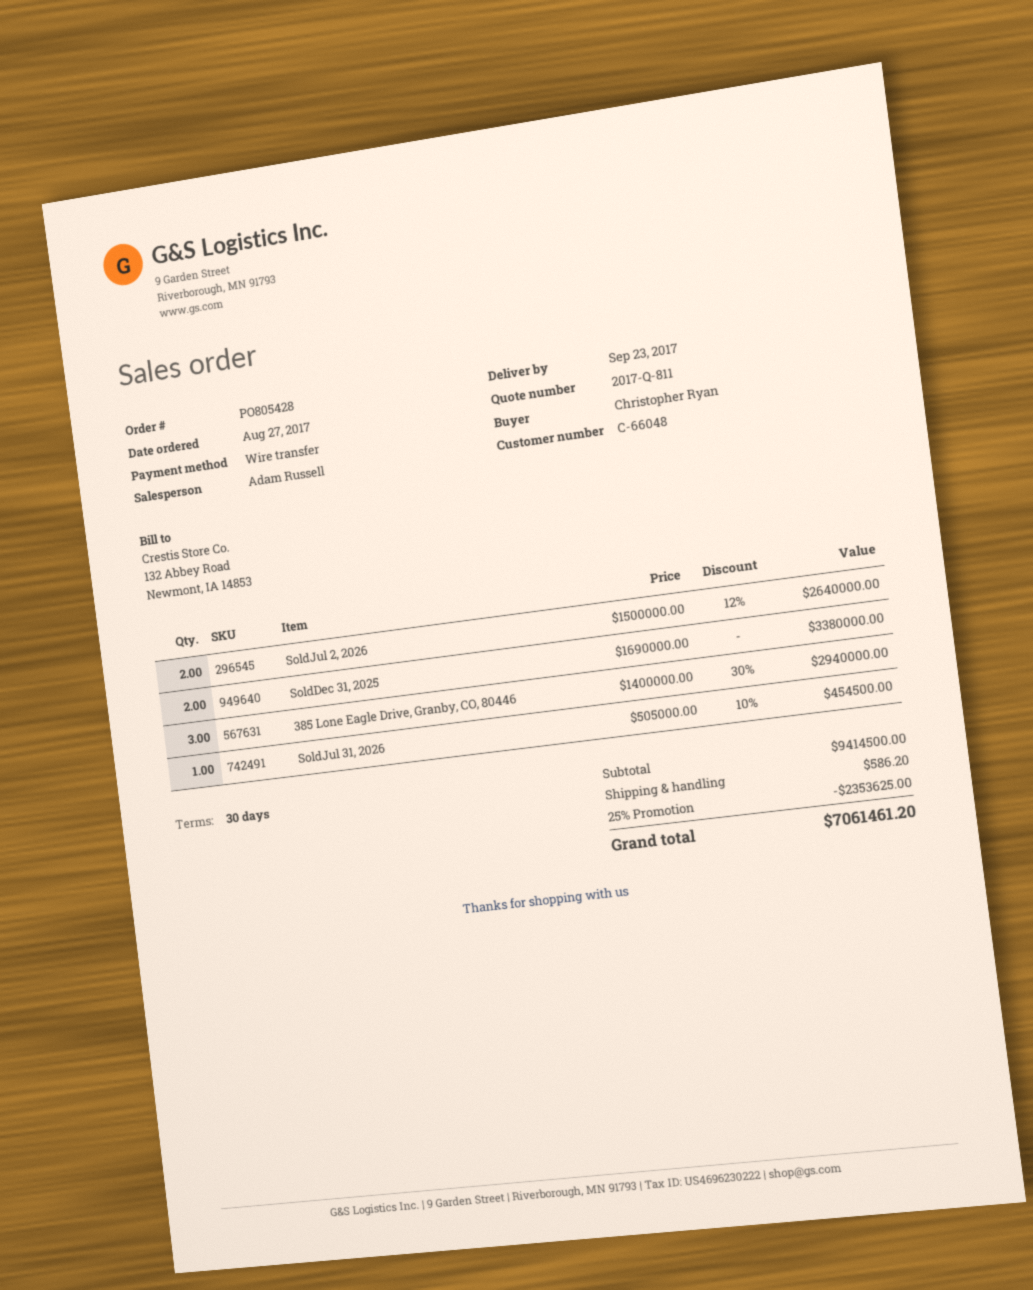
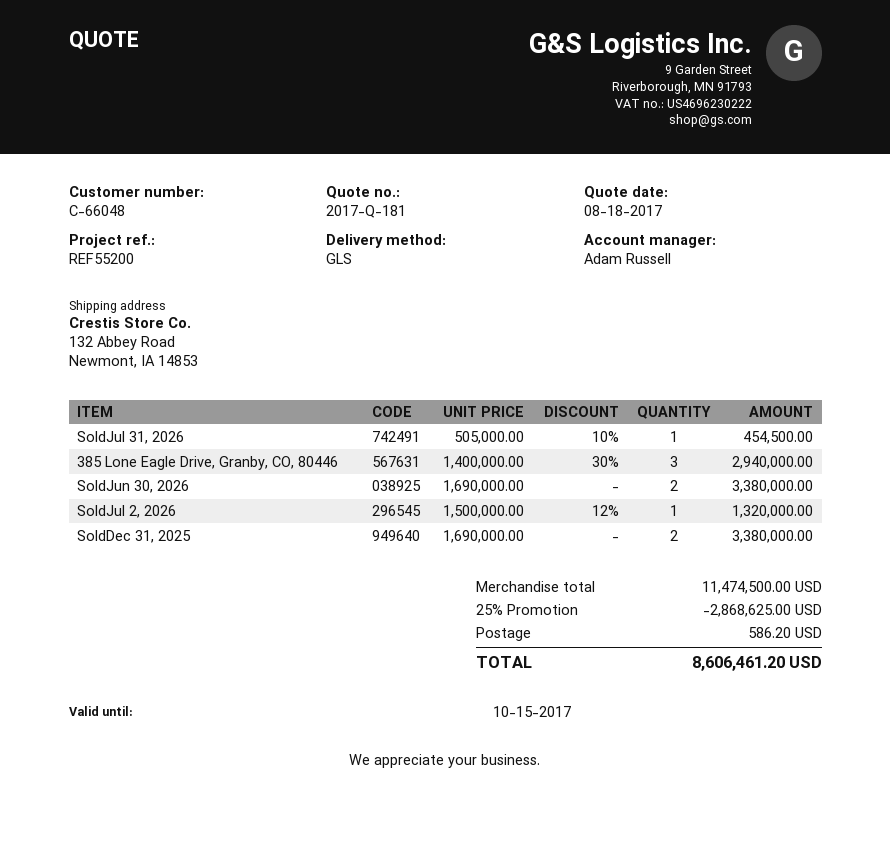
quote number: 2017-Q-811 -> 2017-Q-181
SoldJul 2, 2026: 2 x 1500000.00 - 12% = 2640000.00 -> 1 x 1500000.00 - 12% = 1320000.00
SoldJun 30, 2026: none -> 2 x 1690000.00 = 3380000.00
subtotal: 9414500.00 -> 11474500.00
discount: 25% = 2353625.00 -> 25% = 2868625.00
total: 7061461.20 -> 8606461.20

